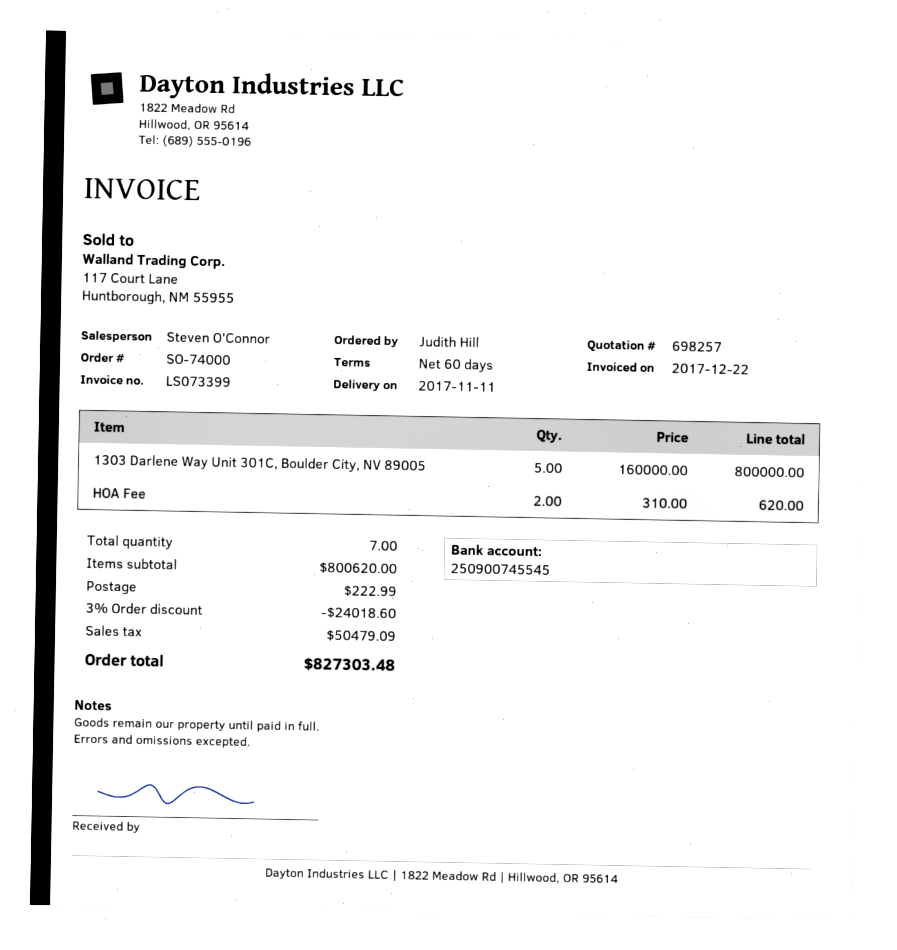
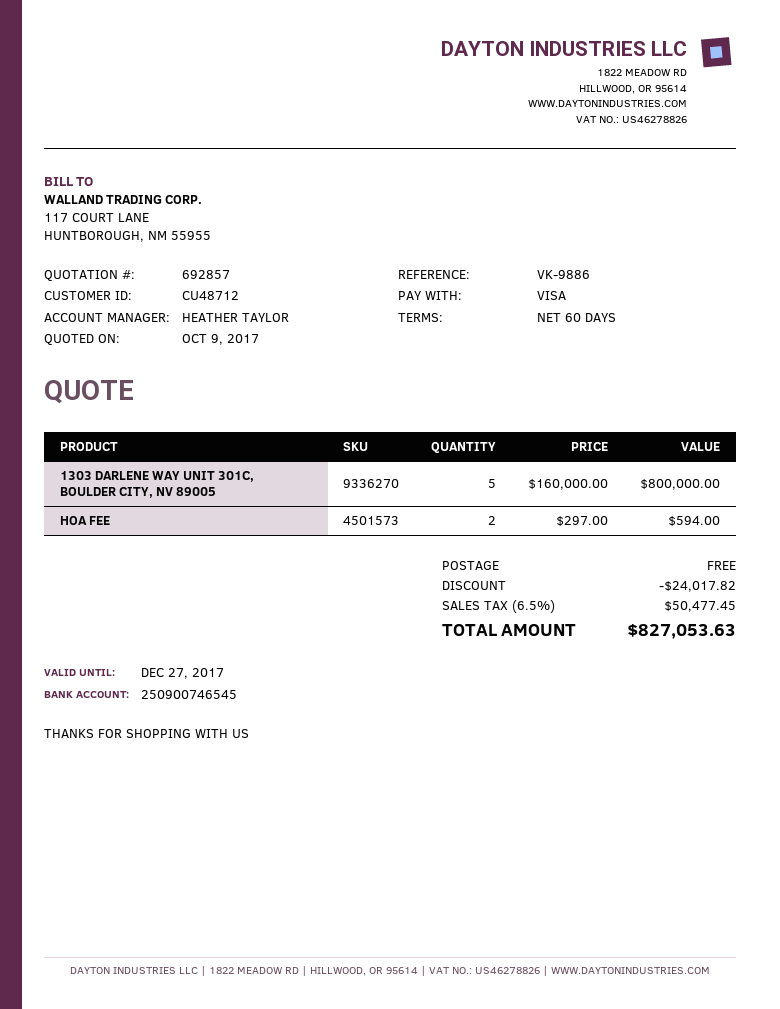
quote number: 698257 -> 692857
sales rep: Steven O'Connor -> HEATHER TAYLOR
bank account: 250900745545 -> 250900746545
HOA Fee: 2 x 310.00 = 620.00 -> 2 x 297.00 = 594.00
discount: 24018.60 -> 24017.82
shipping: 222.99 -> 0.00
tax: 50479.09 -> 50477.45
total: 827303.48 -> 827053.63

